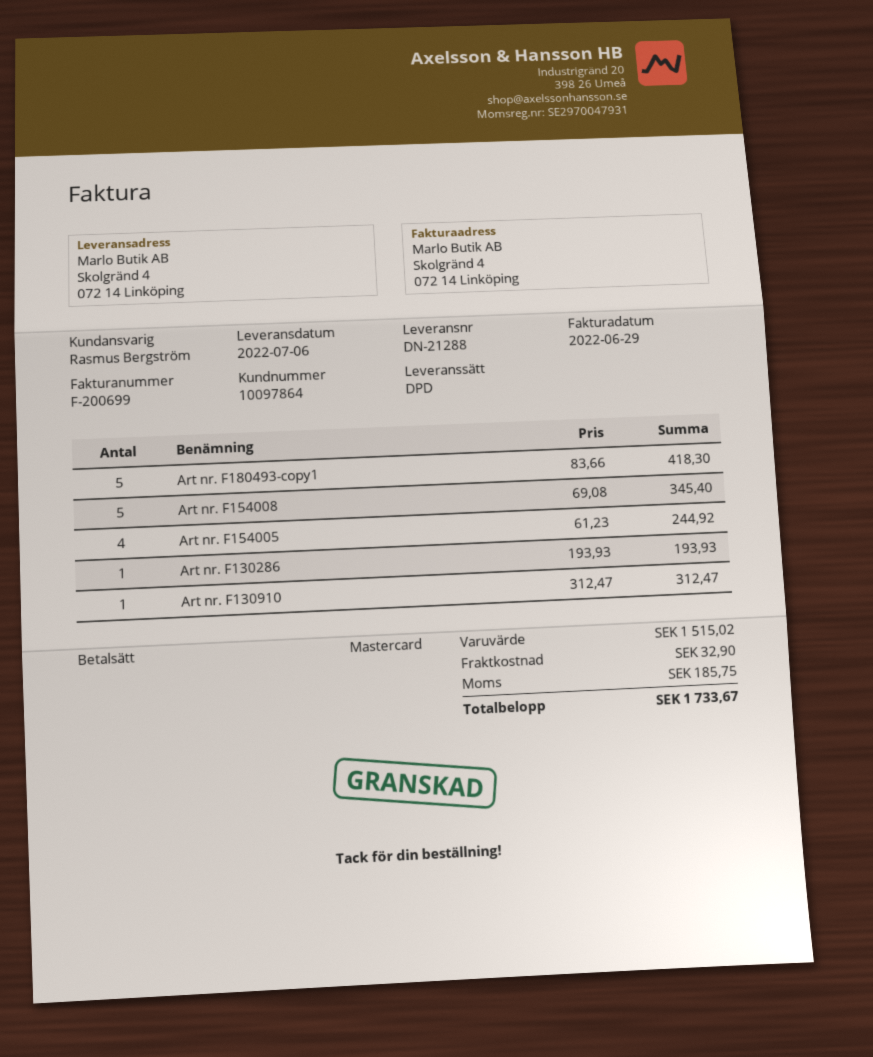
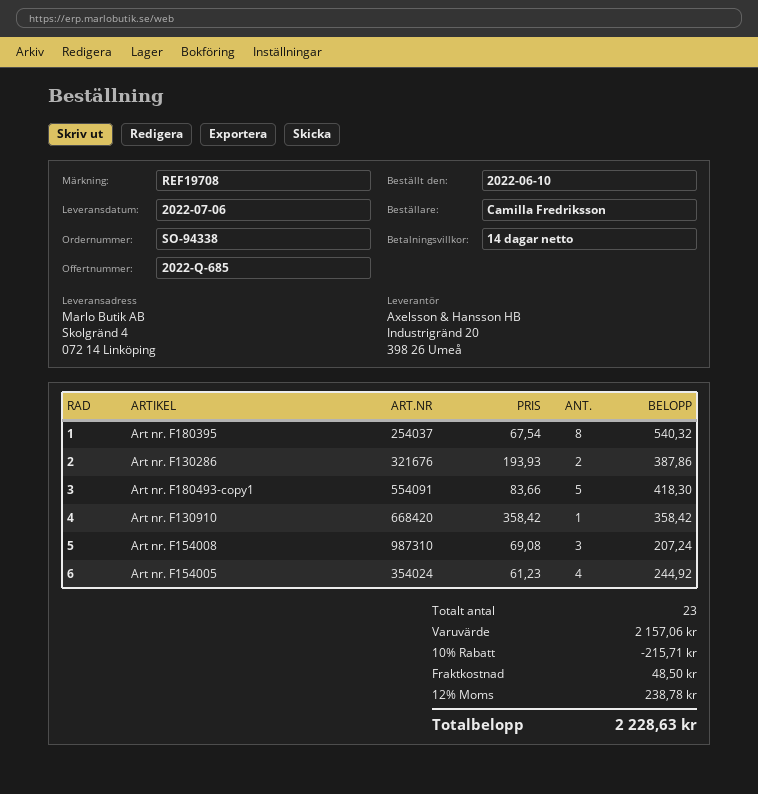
Art nr. F154008: 5 x 69.08 = 345.40 -> 3 x 69.08 = 207.24
Art nr. F130286: 1 x 193.93 = 193.93 -> 2 x 193.93 = 387.86
Art nr. F130910: 1 x 312.47 = 312.47 -> 1 x 358.42 = 358.42
Art nr. F180395: none -> 8 x 67.54 = 540.32
subtotal: 1515.02 -> 2157.06
discount: none -> 10% = 215.71
shipping: 32.90 -> 48.50
tax: 185.75 -> 238.78
total: 1733.67 -> 2228.63

